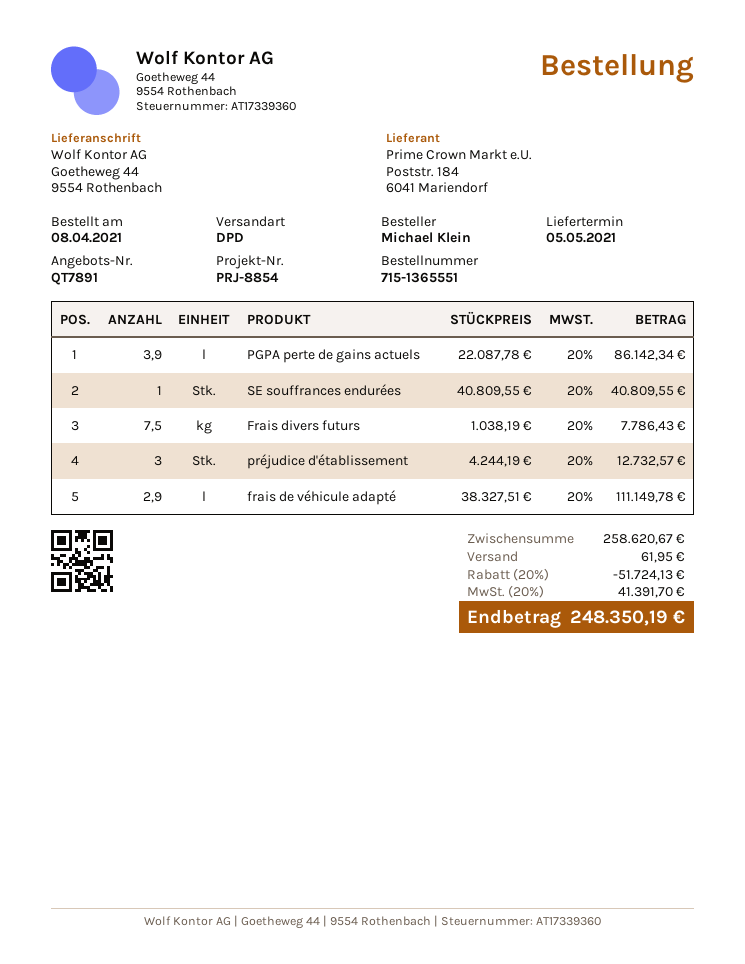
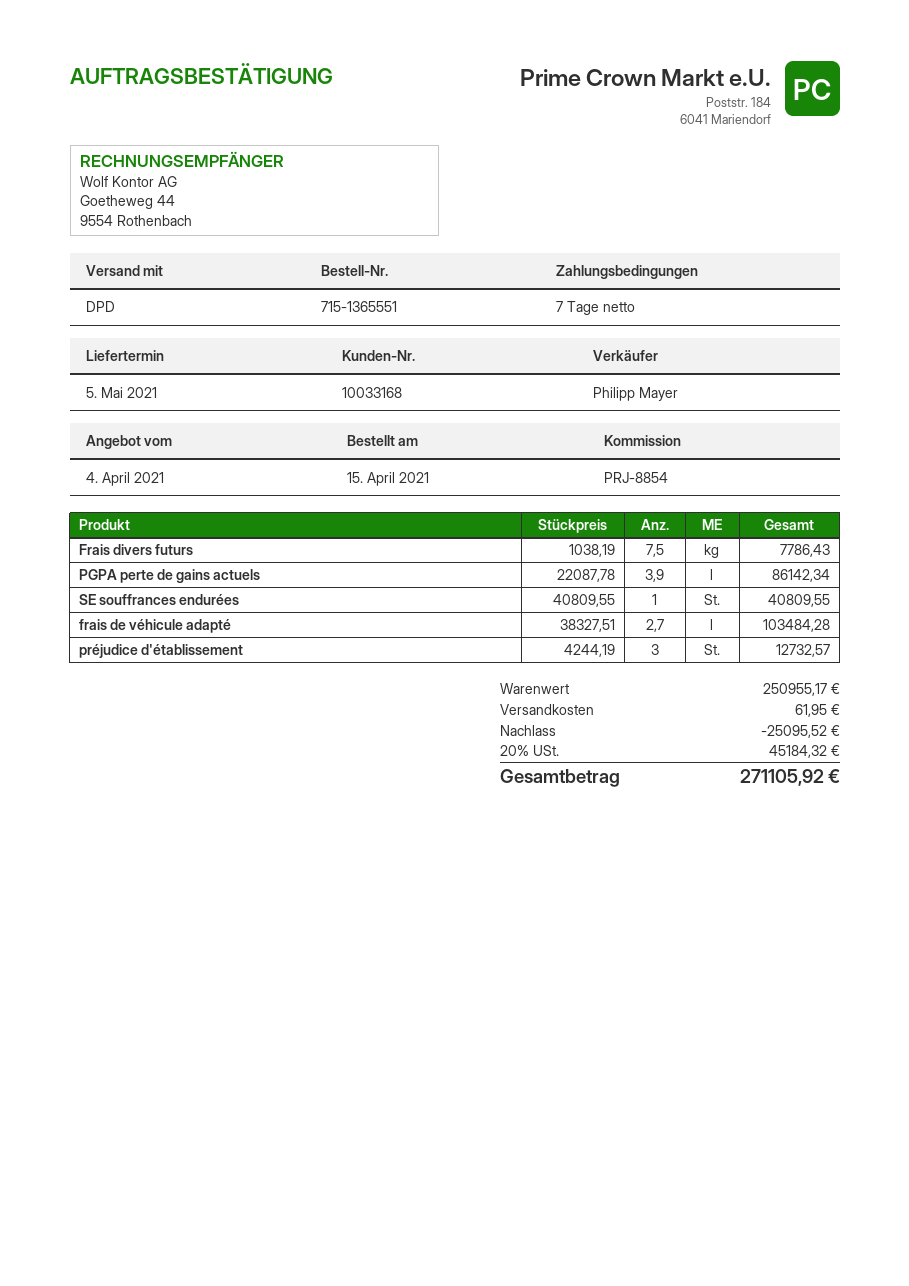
order date: 2021-04-08 -> 2021-04-15
frais de véhicule adapté: 2.9 x 38327.51 = 111149.78 -> 2.7 x 38327.51 = 103484.28
subtotal: 258620.67 -> 250955.17
discount: 51724.13 -> 25095.52
tax: 20% = 41391.70 -> 20% = 45184.32
total: 248350.19 -> 271105.92

